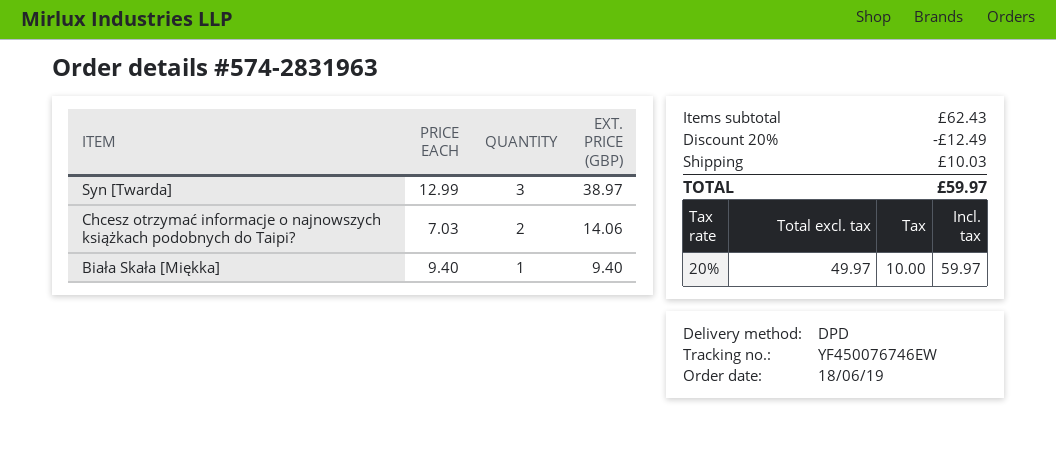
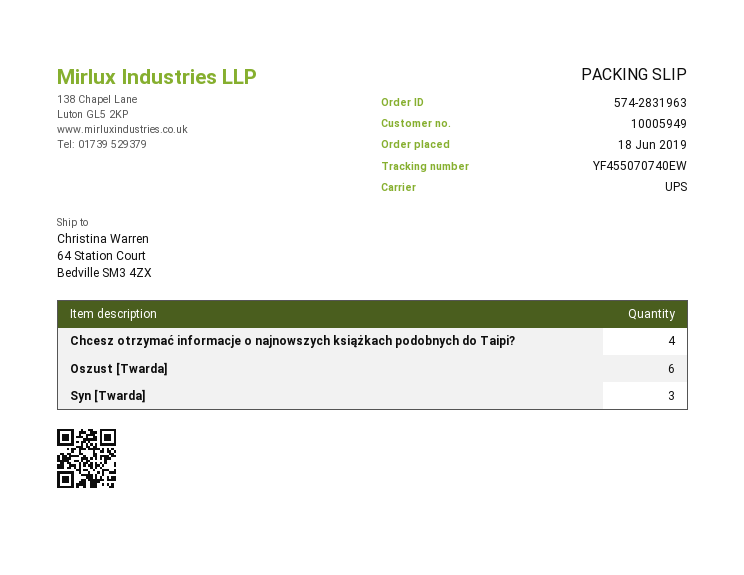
shipping method: DPD -> UPS
tracking number: YF450076746EW -> YF455070740EW
Chcesz otrzymać informacje o najnowszych książkach podobnych do Taipi?: 2 -> 4
Biała Skała [Miękka]: 1 -> none
Oszust [Twarda]: none -> 6

